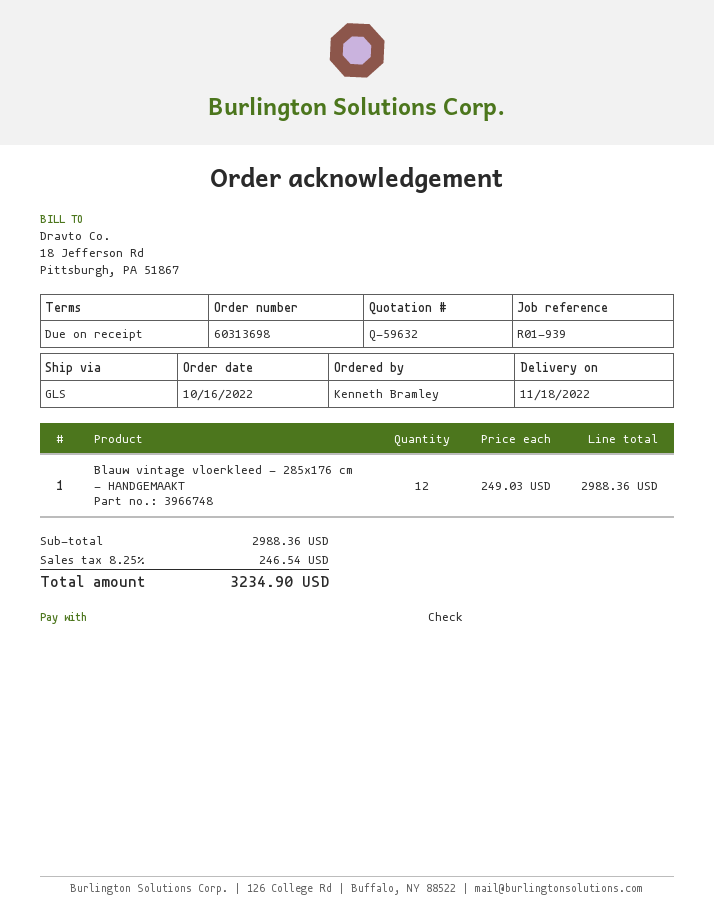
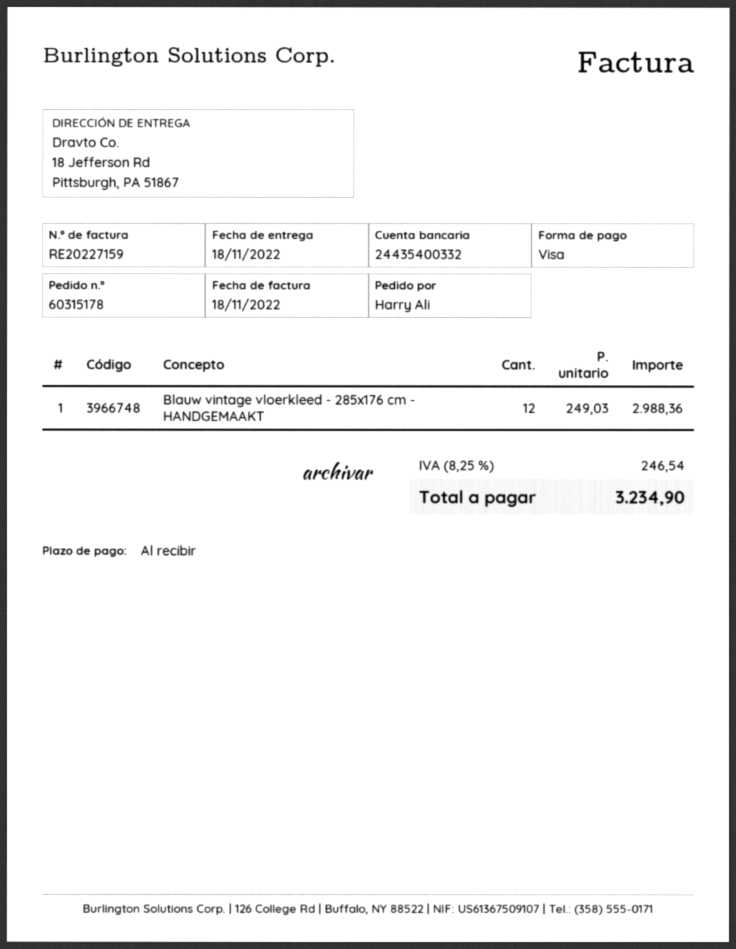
order number: 60313698 -> 60315178
ordered by: Kenneth Bramley -> Harry Ali
payment method: cheque -> Visa

